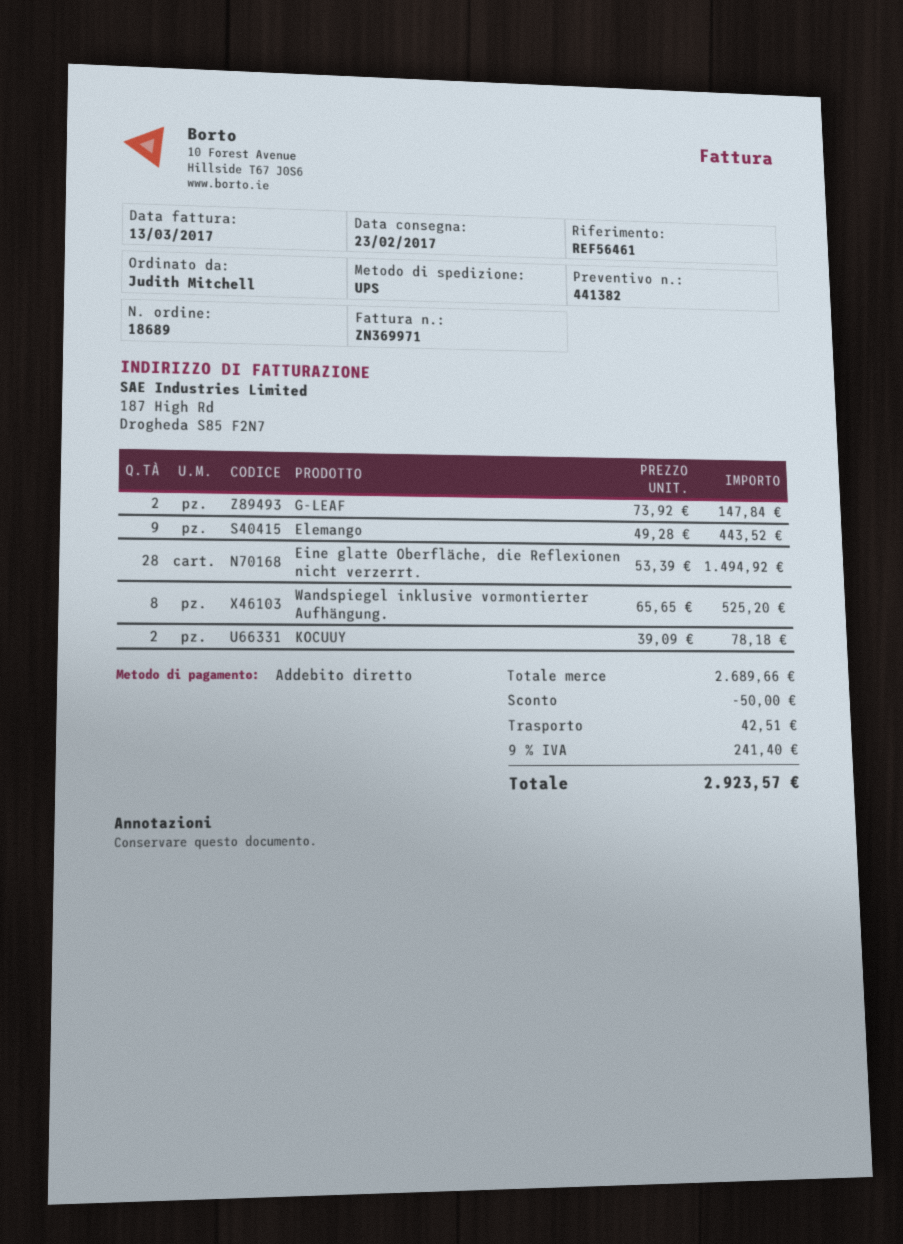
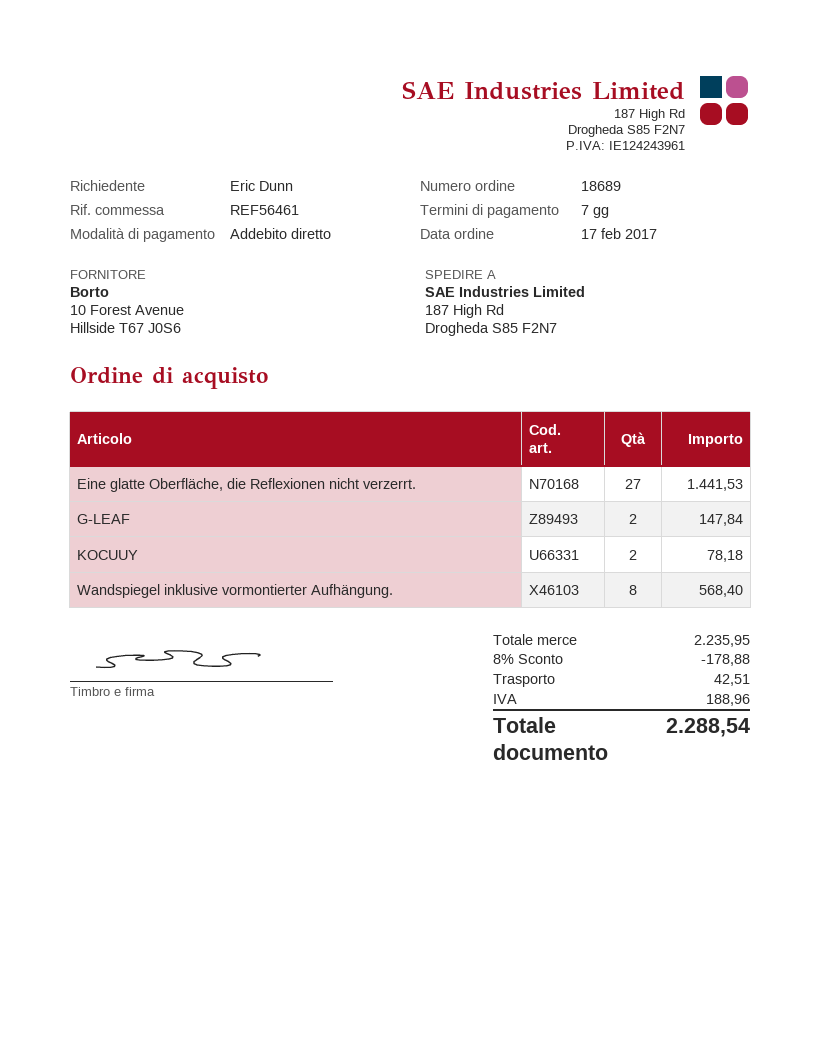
ordered by: Judith Mitchell -> Eric Dunn
Elemango: 9 for 443.52 -> none
Eine glatte Oberfläche, die Reflexionen nicht verzerrt.: 28 for 1494.92 -> 27 for 1441.53
Wandspiegel inklusive vormontierter Aufhängung.: 8 for 525.20 -> 8 for 568.40
subtotal: 2689.66 -> 2235.95
discount: 50.00 -> 178.88
tax: 241.40 -> 188.96
total: 2923.57 -> 2288.54

